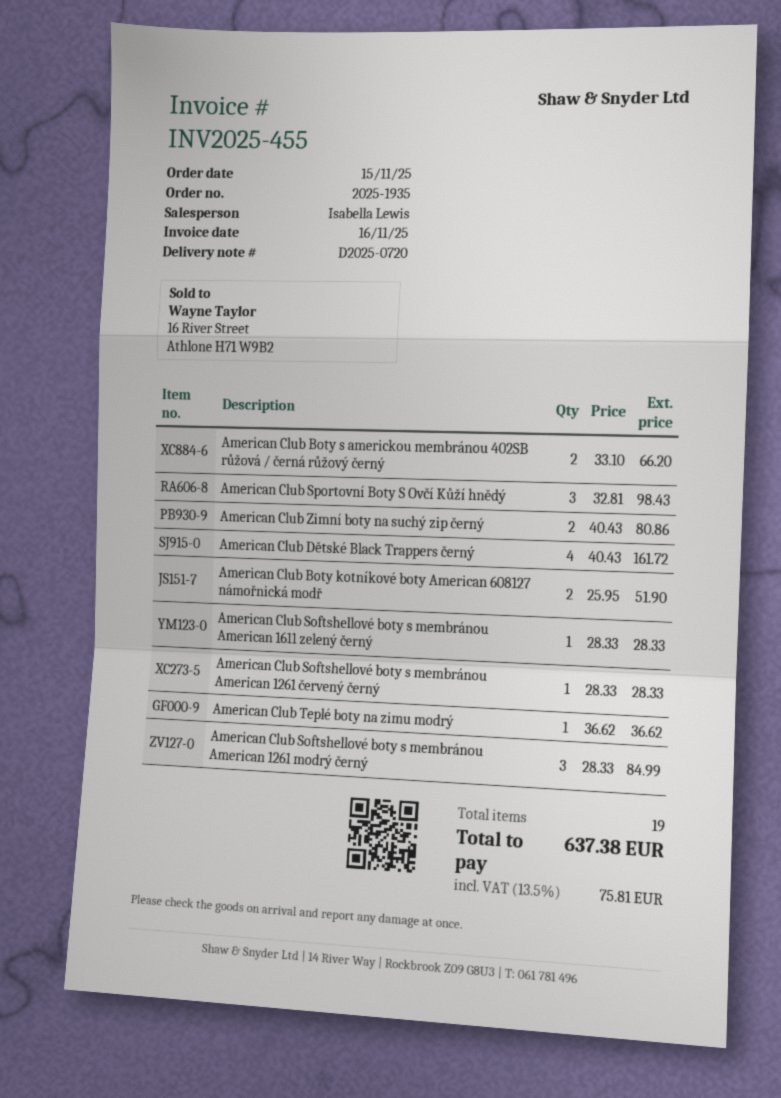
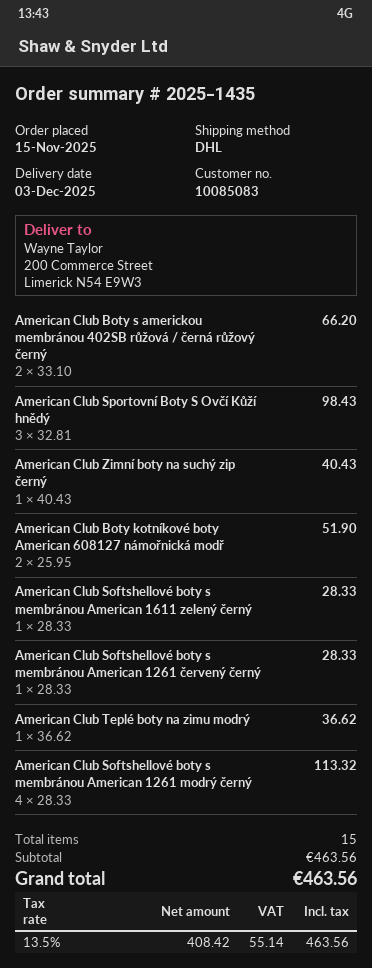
order number: 2025-1935 -> 2025-1435
American Club Zimní boty na suchý zip černý: 2 x 40.43 = 80.86 -> 1 x 40.43 = 40.43
American Club Dětské Black Trappers černý: 4 x 40.43 = 161.72 -> none
American Club Softshellové boty s membránou American 1261 modrý černý: 3 x 28.33 = 84.99 -> 4 x 28.33 = 113.32
total quantity: 19 -> 15
tax: 13.5% = 75.81 -> 13.5% = 55.14
total: 637.38 -> 463.56

